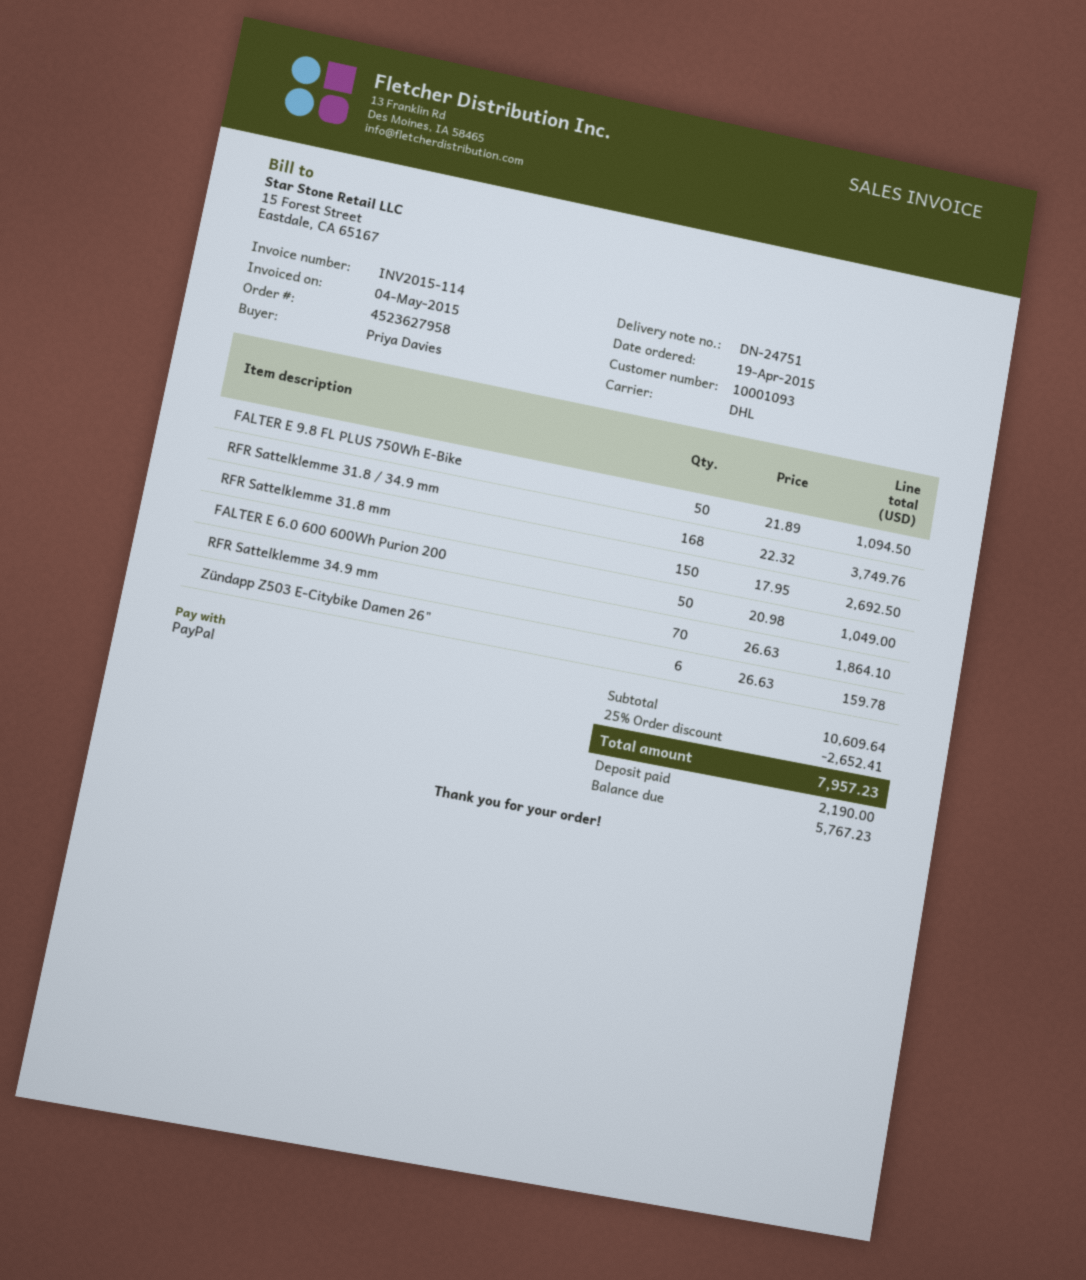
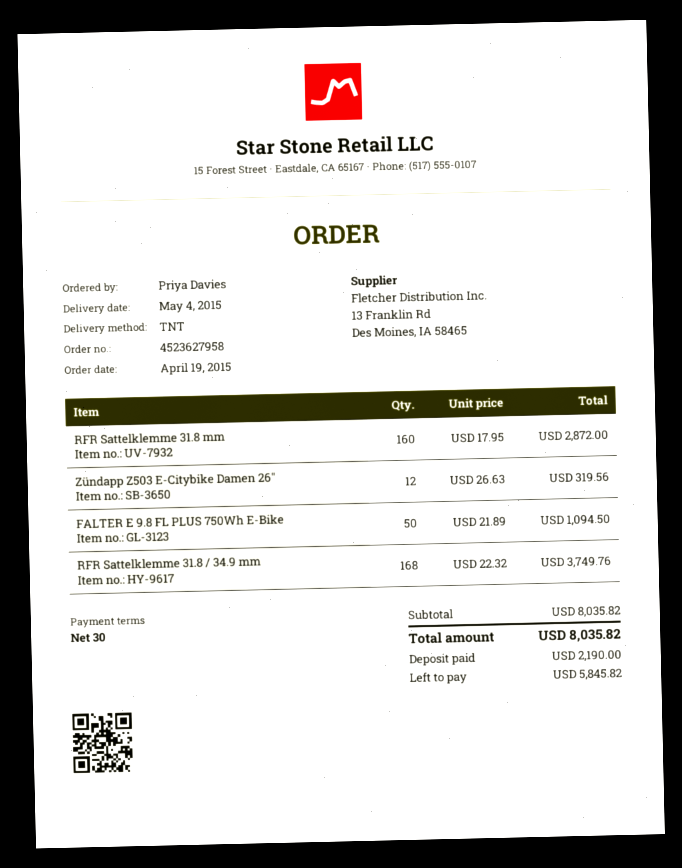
shipping method: DHL -> TNT
RFR Sattelklemme 31.8 mm: 150 x 17.95 = 2692.50 -> 160 x 17.95 = 2872.00
FALTER E 6.0 600 600Wh Purion 200: 50 x 20.98 = 1049.00 -> none
RFR Sattelklemme 34.9 mm: 70 x 26.63 = 1864.10 -> none
Zündapp Z503 E-Citybike Damen 26": 6 x 26.63 = 159.78 -> 12 x 26.63 = 319.56
subtotal: 10609.64 -> 8035.82
discount: 25% = 2652.41 -> none
total: 7957.23 -> 8035.82
balance: 5767.23 -> 5845.82

